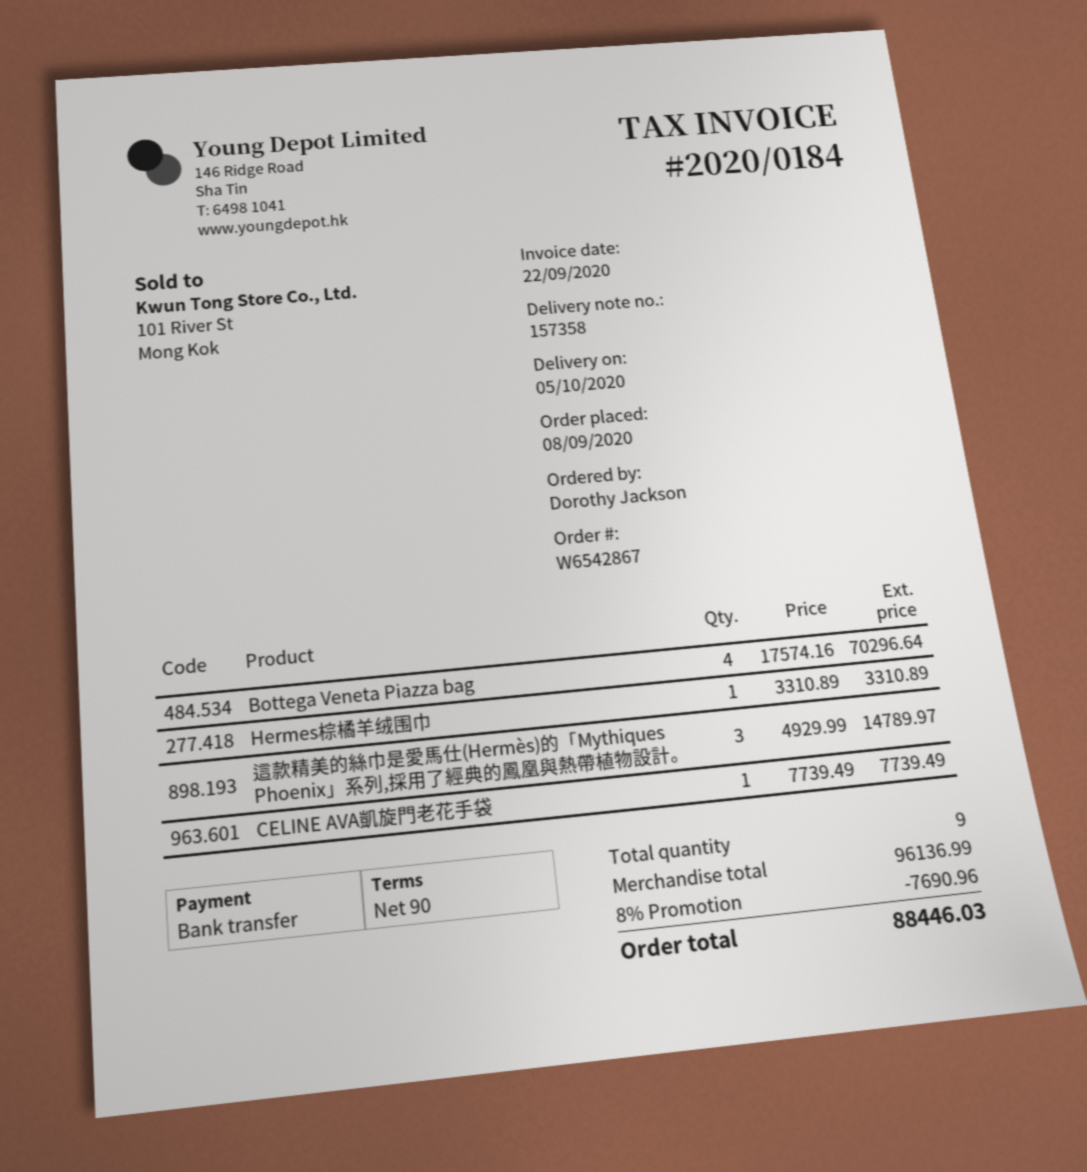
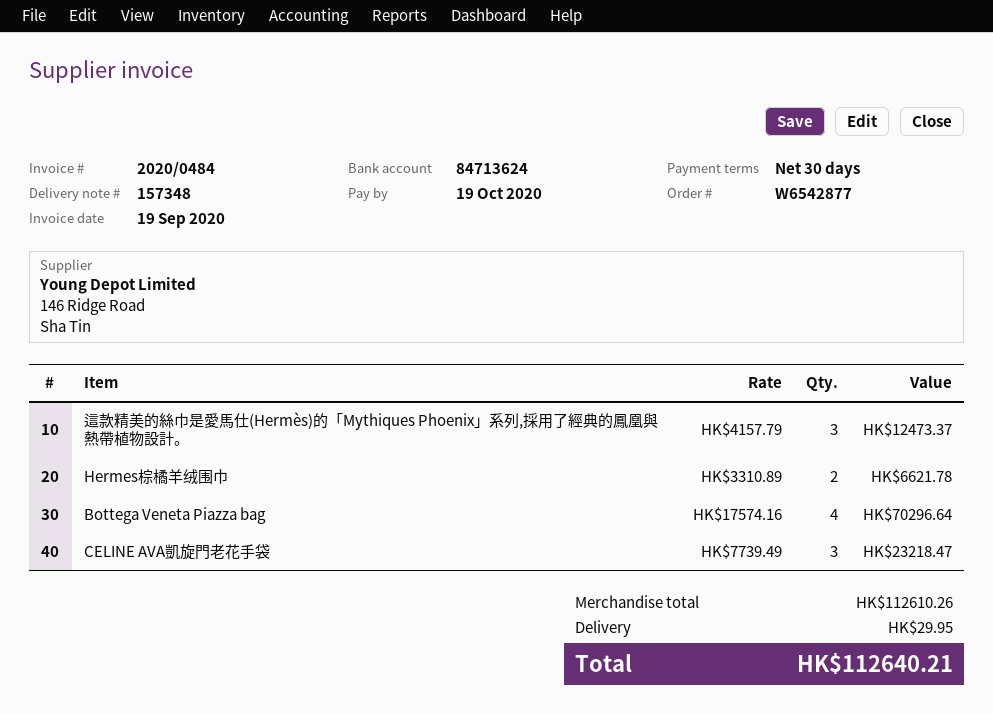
order number: W6542867 -> W6542877
delivery note number: 157358 -> 157348
invoice number: 2020/0184 -> 2020/0484
invoice date: 2020-09-22 -> 2020-09-19
payment terms: 90 days -> 30 days
Hermes棕橘羊绒围巾: 1 x 3310.89 = 3310.89 -> 2 x 3310.89 = 6621.78
這款精美的絲巾是愛馬仕(Hermès)的「Mythiques Phoenix」系列,採用了經典的鳳凰與熱帶植物設計。: 3 x 4929.99 = 14789.97 -> 3 x 4157.79 = 12473.37
CELINE AVA凱旋門老花手袋: 1 x 7739.49 = 7739.49 -> 3 x 7739.49 = 23218.47
subtotal: 96136.99 -> 112610.26
discount: 8% = 7690.96 -> none
shipping: none -> 29.95
total: 88446.03 -> 112640.21

